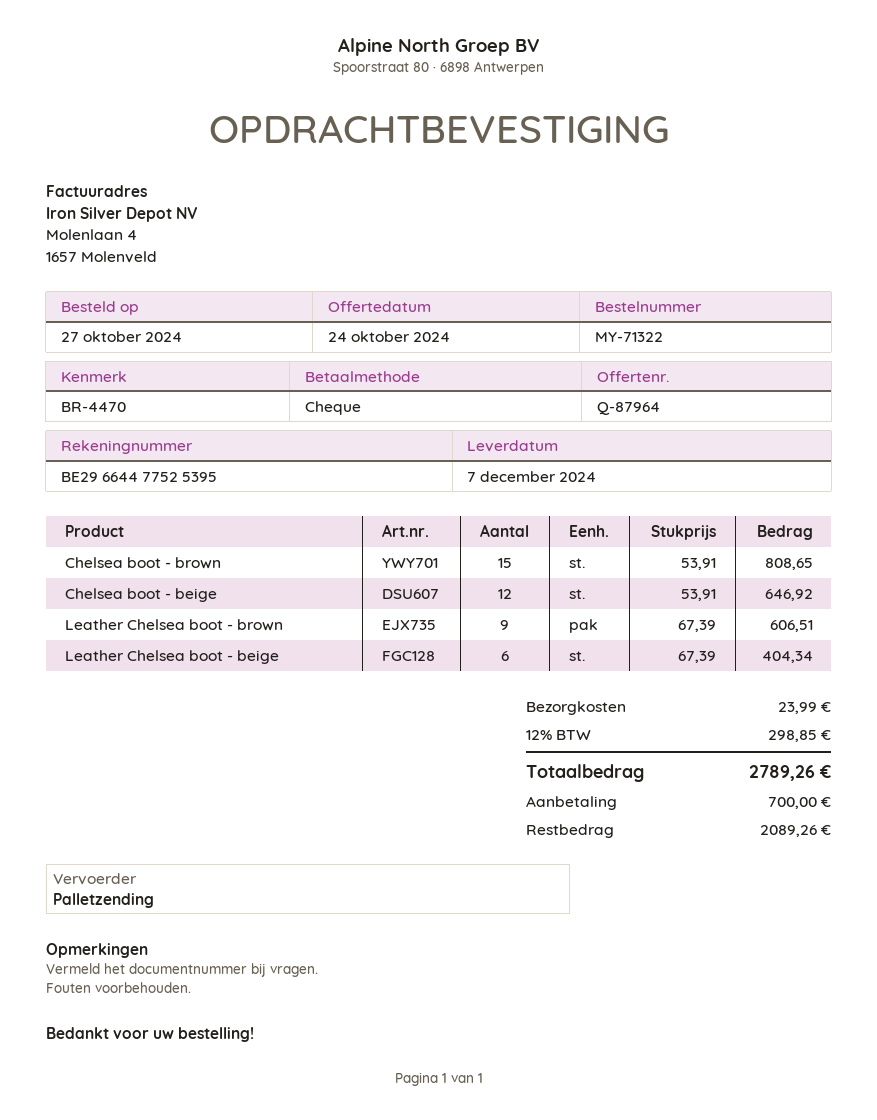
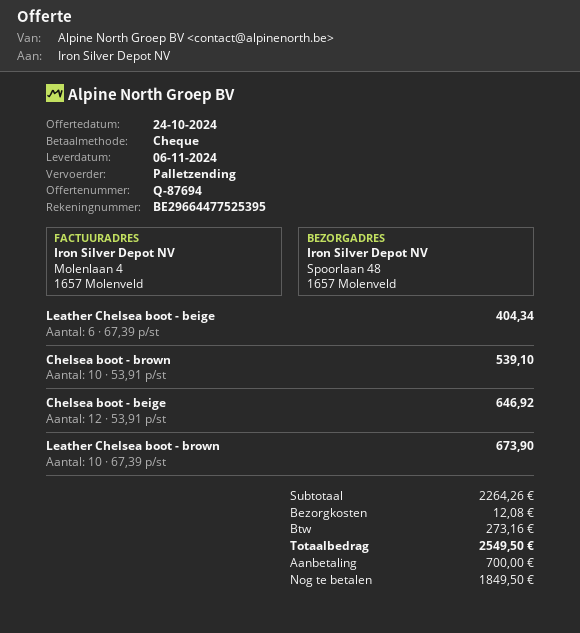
quote number: Q-87964 -> Q-87694
delivery date: 2024-12-07 -> 2024-11-06
Chelsea boot - brown: 15 x 53.91 = 808.65 -> 10 x 53.91 = 539.10
Leather Chelsea boot - brown: 9 x 67.39 = 606.51 -> 10 x 67.39 = 673.90
shipping: 23.99 -> 12.08
tax: 298.85 -> 273.16
total: 2789.26 -> 2549.50
balance: 2089.26 -> 1849.50

